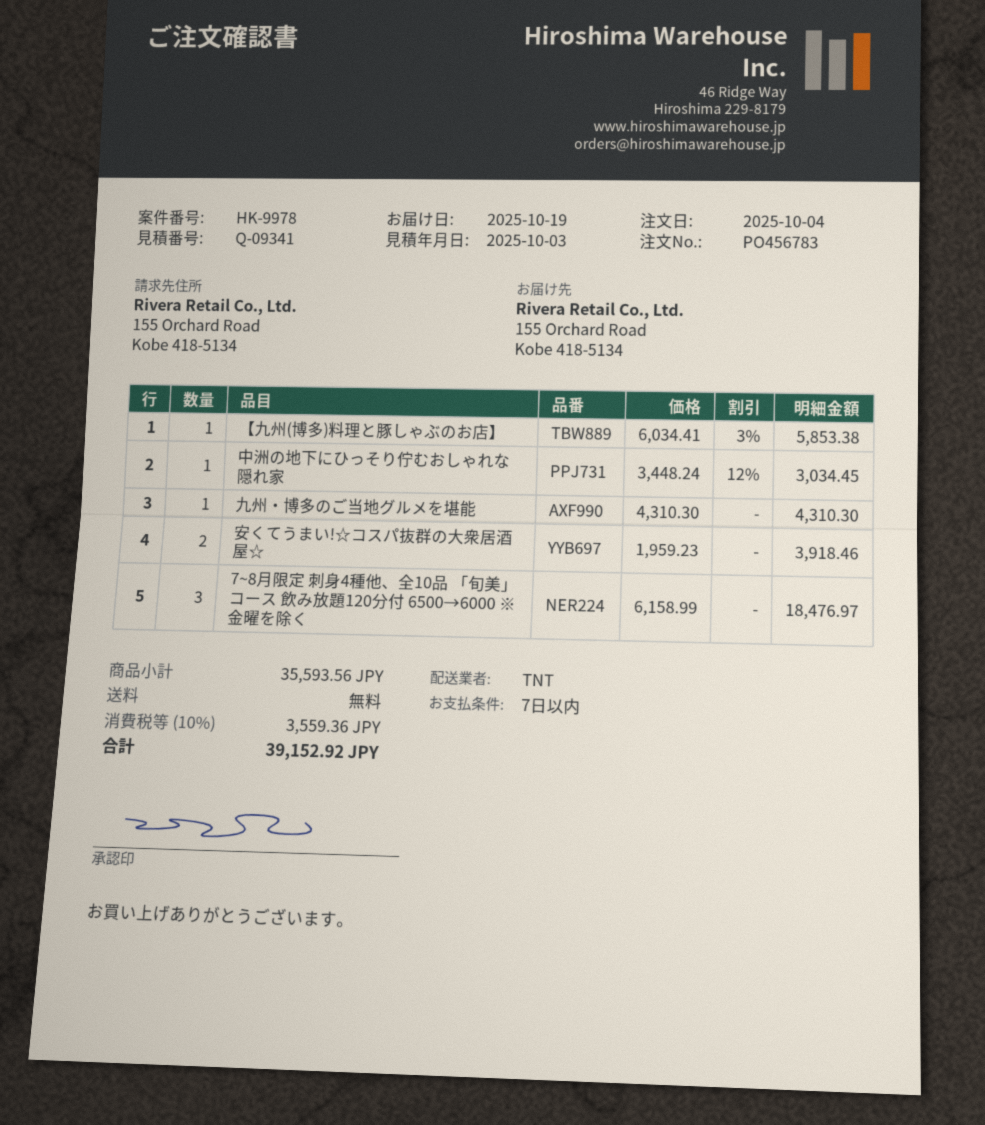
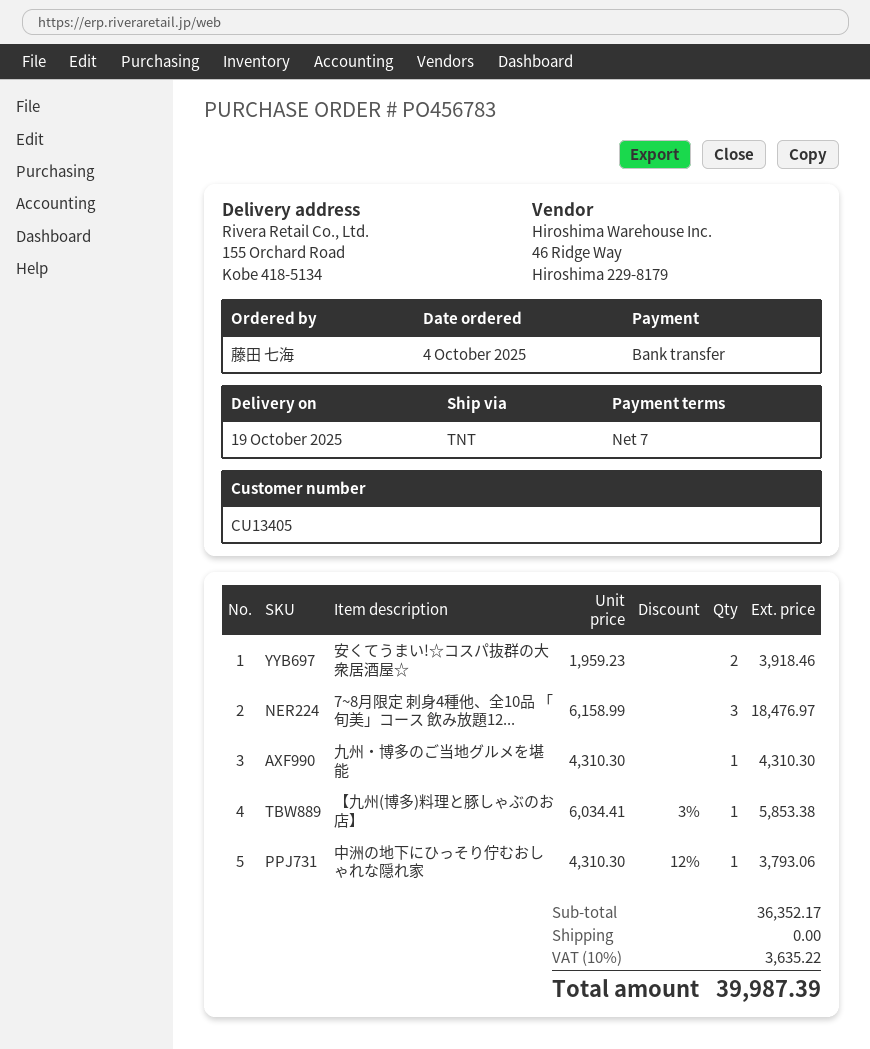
中洲の地下にひっそり佇むおしゃれな隠れ家: 1 x 3448.24 - 12% = 3034.45 -> 1 x 4310.30 - 12% = 3793.06
subtotal: 35593.56 -> 36352.17
tax: 10% = 3559.36 -> 10% = 3635.22
total: 39152.92 -> 39987.39

